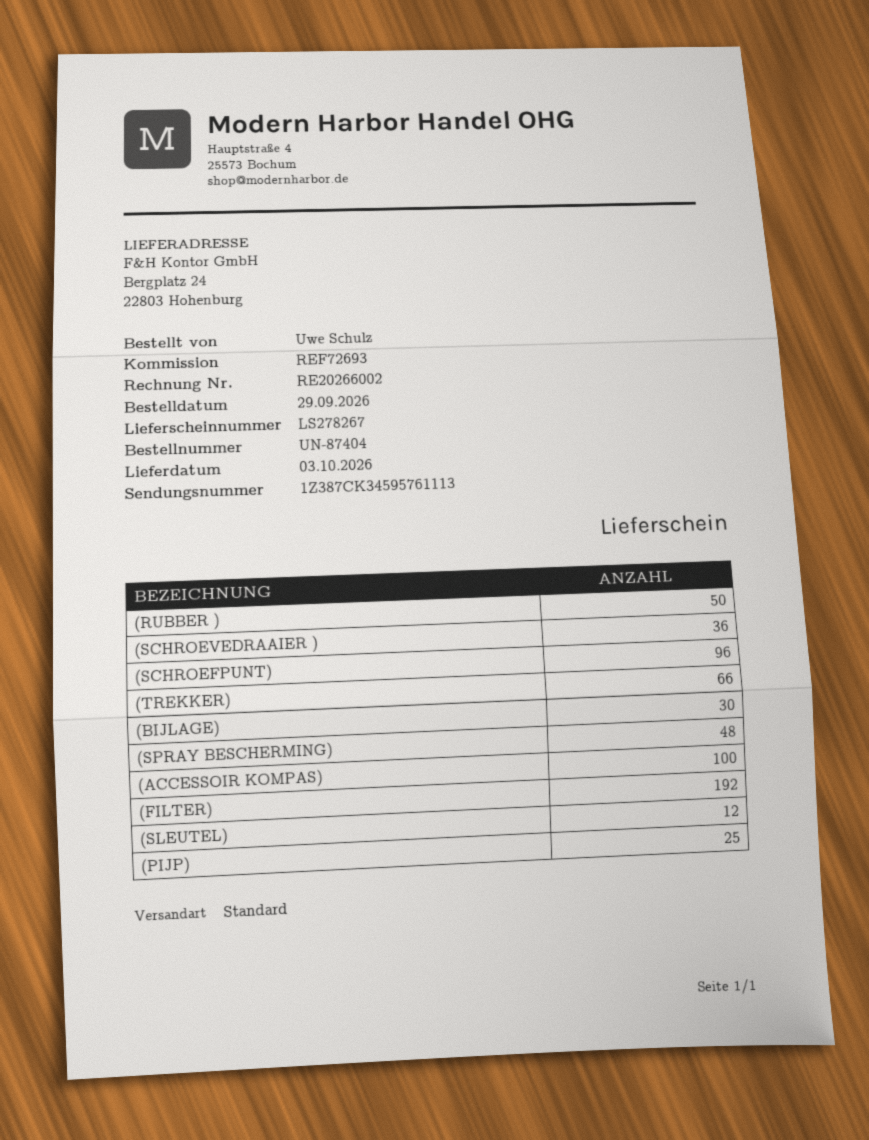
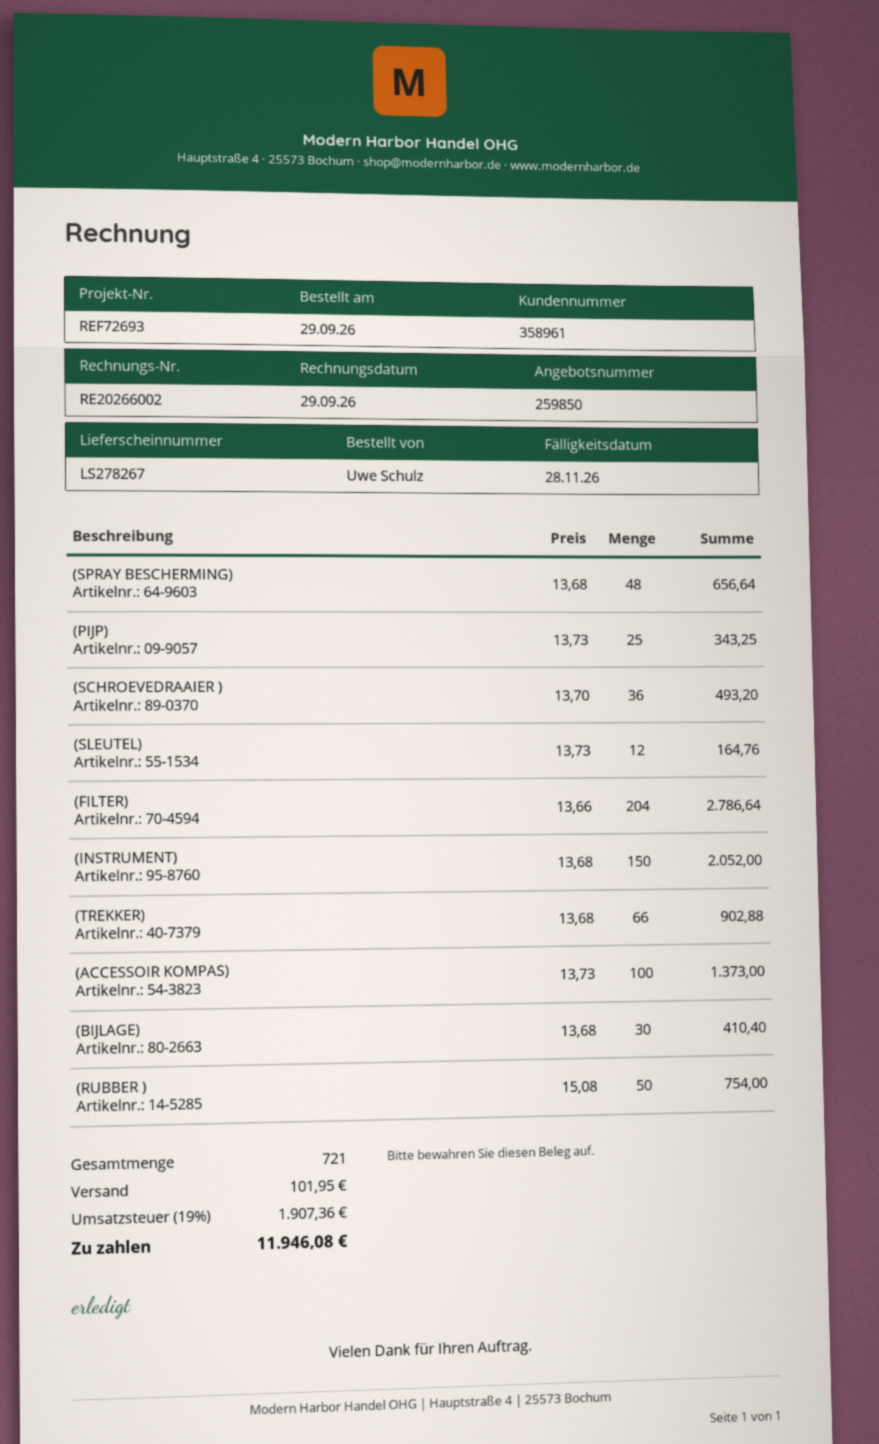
(SCHROEFPUNT): 96 -> none
(FILTER): 192 -> 204
(INSTRUMENT): none -> 150

